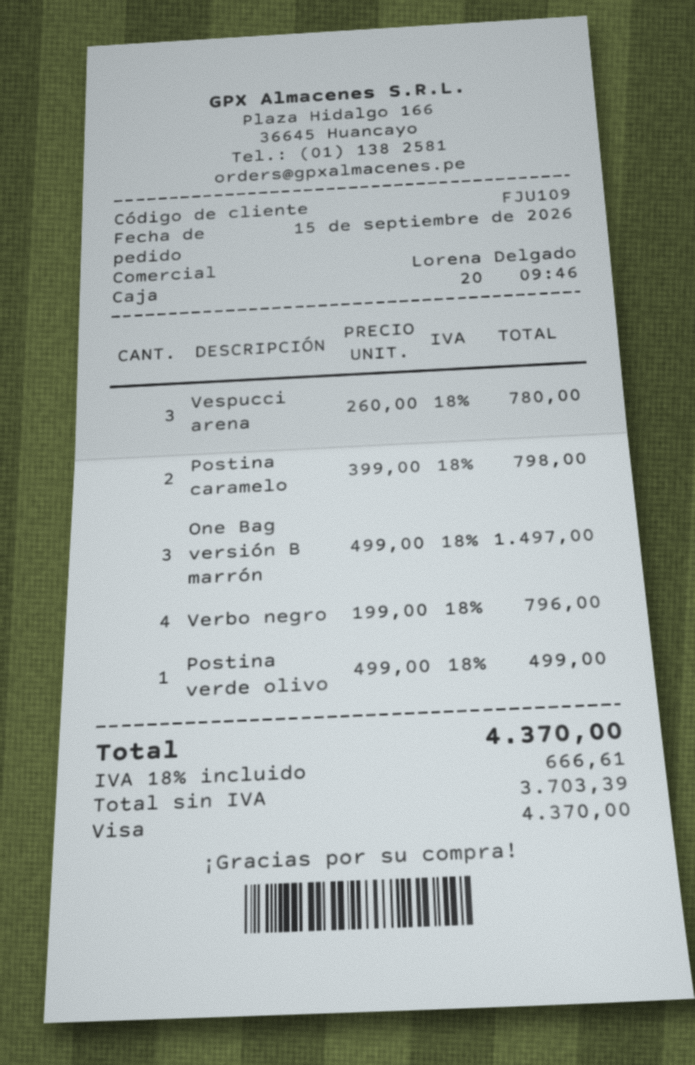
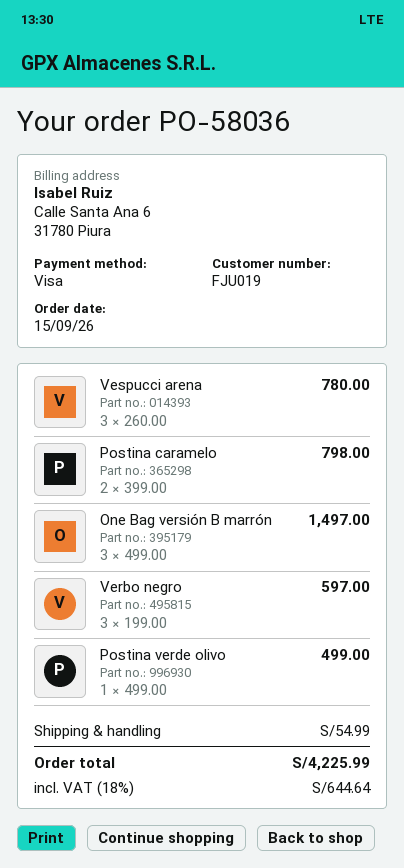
customer number: FJU109 -> FJU019
Verbo negro: 4 x 199.00 = 796.00 -> 3 x 199.00 = 597.00
shipping: none -> 54.99
tax: 18% = 666.61 -> 18% = 644.64
total: 4370.00 -> 4225.99

